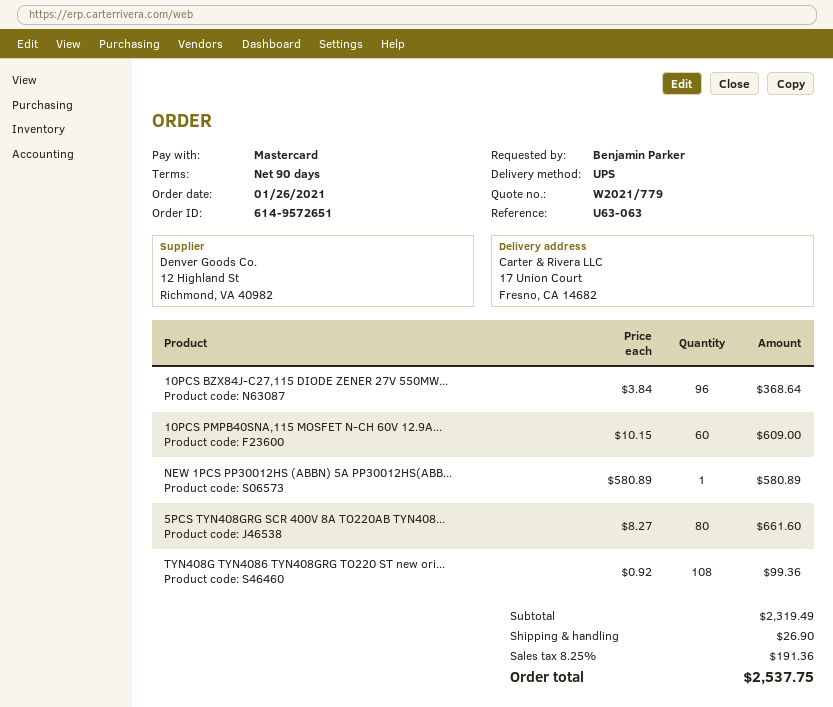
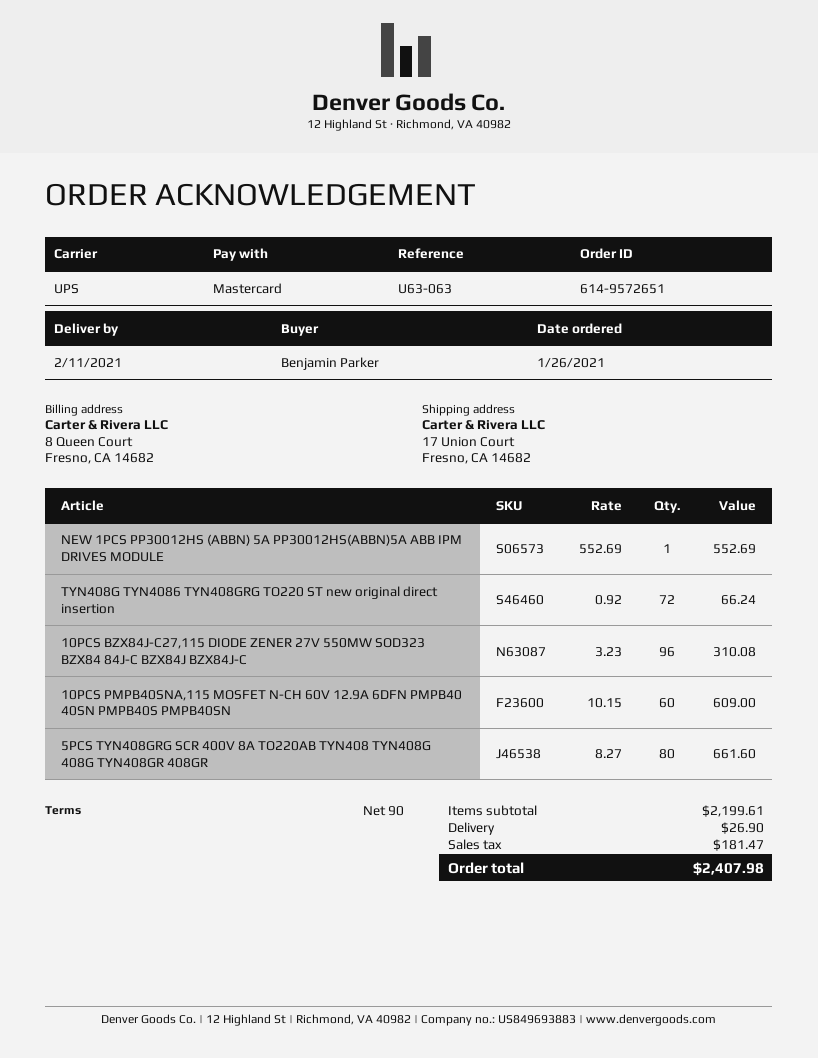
10PCS BZX84J-C27,115 DIODE ZENER 27V 550MW...: 96 x 3.84 = 368.64 -> 96 x 3.23 = 310.08
NEW 1PCS PP30012HS (ABBN) 5A PP30012HS(ABB...: 1 x 580.89 = 580.89 -> 1 x 552.69 = 552.69
TYN408G TYN4086 TYN408GRG TO220 ST new ori...: 108 x 0.92 = 99.36 -> 72 x 0.92 = 66.24
subtotal: 2319.49 -> 2199.61
tax: 191.36 -> 181.47
total: 2537.75 -> 2407.98

